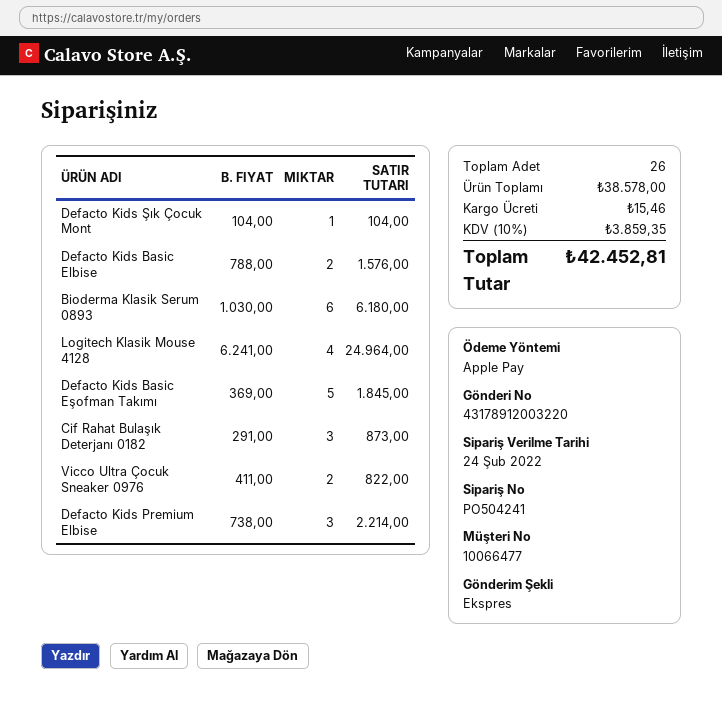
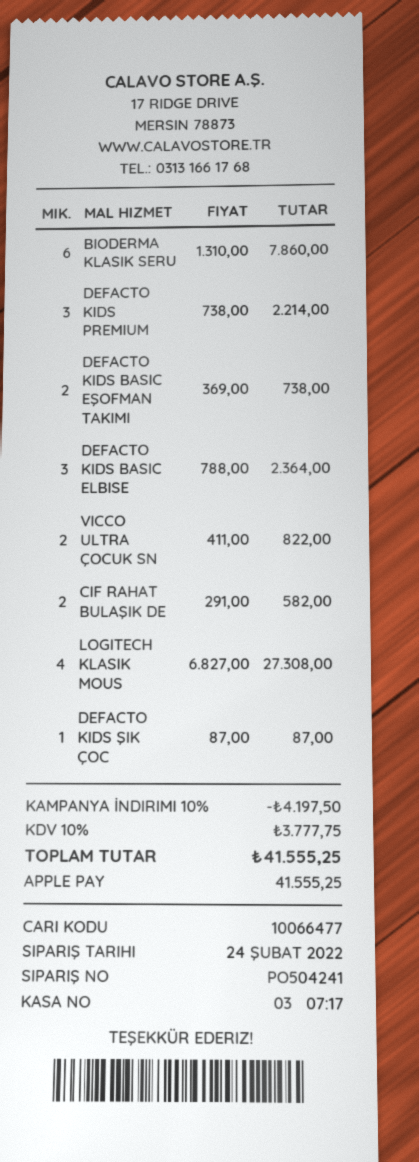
Defacto Kids Şık Çocuk Mont: 1 x 104.00 = 104.00 -> 1 x 87.00 = 87.00
Defacto Kids Basic Elbise: 2 x 788.00 = 1576.00 -> 3 x 788.00 = 2364.00
Bioderma Klasik Serum 0893: 6 x 1030.00 = 6180.00 -> 6 x 1310.00 = 7860.00
Logitech Klasik Mouse 4128: 4 x 6241.00 = 24964.00 -> 4 x 6827.00 = 27308.00
Defacto Kids Basic Eşofman Takımı: 5 x 369.00 = 1845.00 -> 2 x 369.00 = 738.00
Cif Rahat Bulaşık Deterjanı 0182: 3 x 291.00 = 873.00 -> 2 x 291.00 = 582.00
discount: none -> 10% = 4197.50
shipping: 15.46 -> none
tax: 10% = 3859.35 -> 10% = 3777.75
total: 42452.81 -> 41555.25

